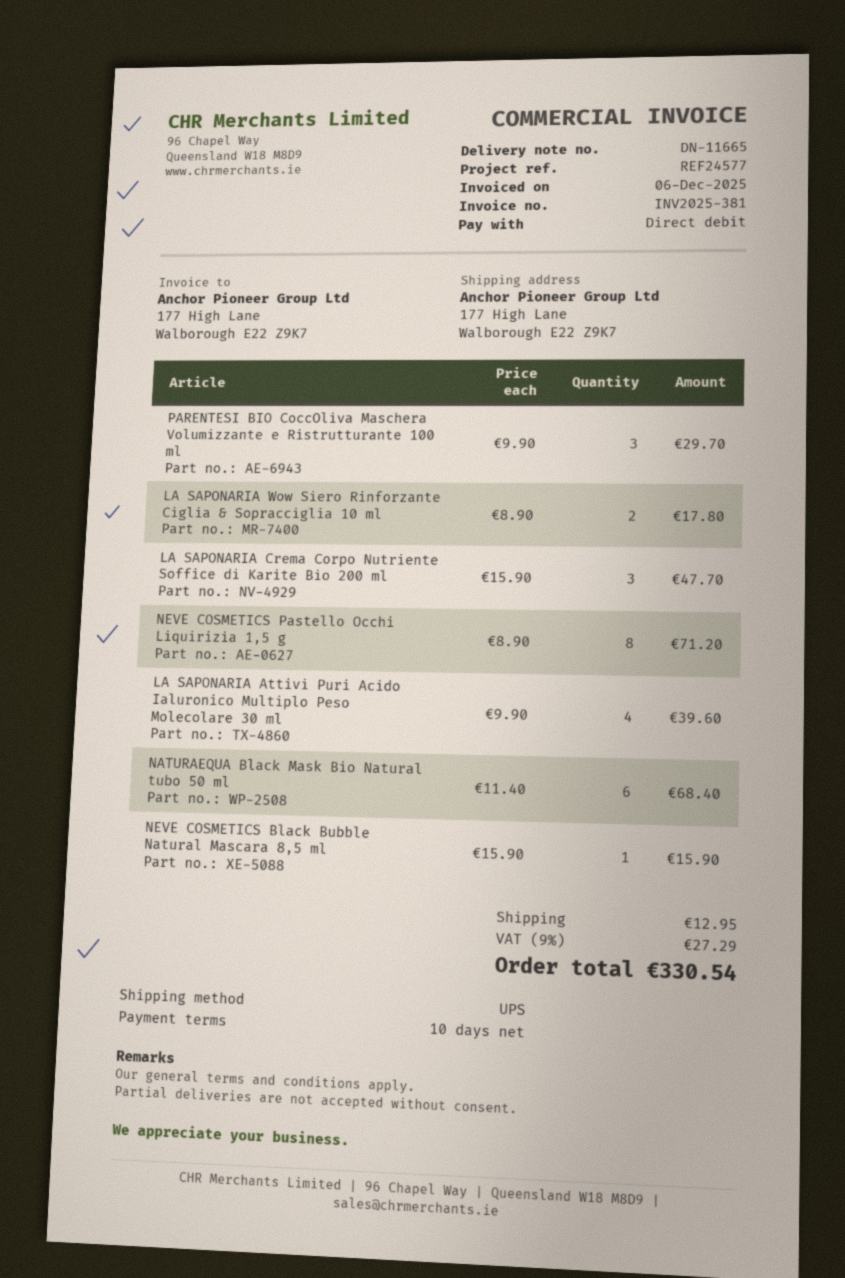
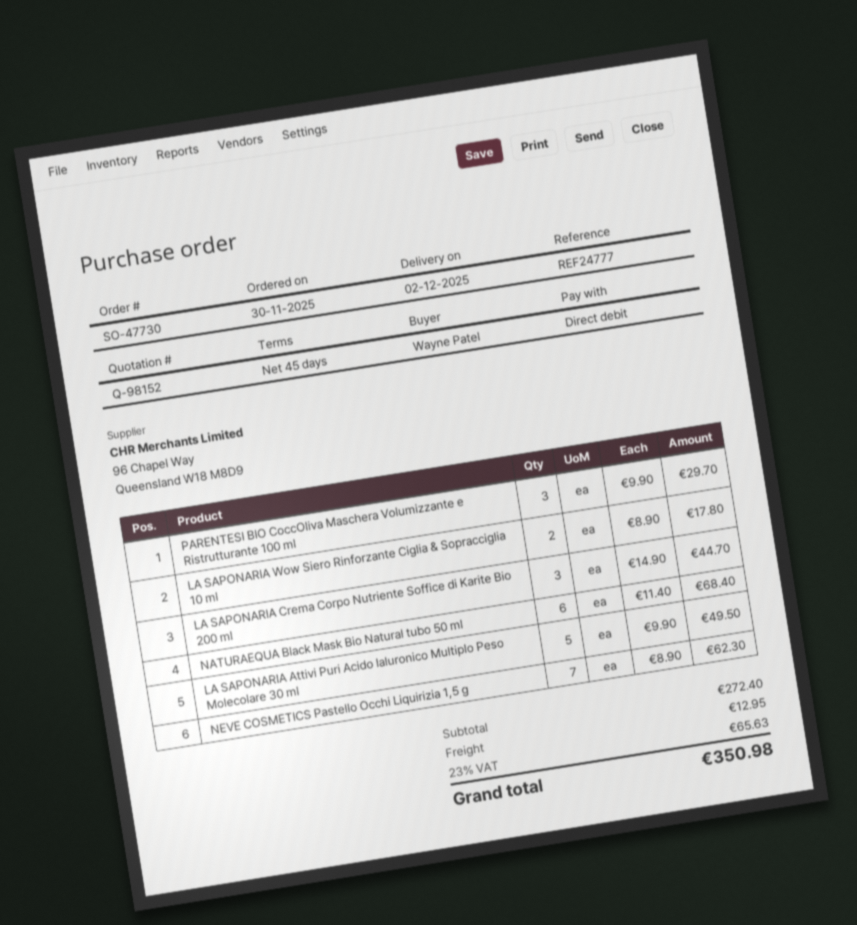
payment terms: 10 days -> 45 days
reference: REF24577 -> REF24777
LA SAPONARIA Crema Corpo Nutriente Soffice di Karite Bio 200 ml: 3 x 15.90 = 47.70 -> 3 x 14.90 = 44.70
NEVE COSMETICS Pastello Occhi Liquirizia 1,5 g: 8 x 8.90 = 71.20 -> 7 x 8.90 = 62.30
LA SAPONARIA Attivi Puri Acido Ialuronico Multiplo Peso Molecolare 30 ml: 4 x 9.90 = 39.60 -> 5 x 9.90 = 49.50
NEVE COSMETICS Black Bubble Natural Mascara 8,5 ml: 1 x 15.90 = 15.90 -> none
tax: 9% = 27.29 -> 23% = 65.63
total: 330.54 -> 350.98

